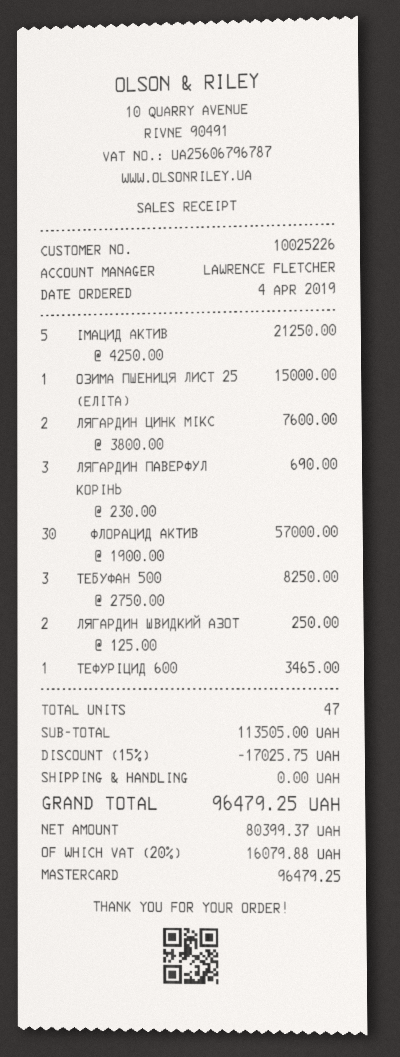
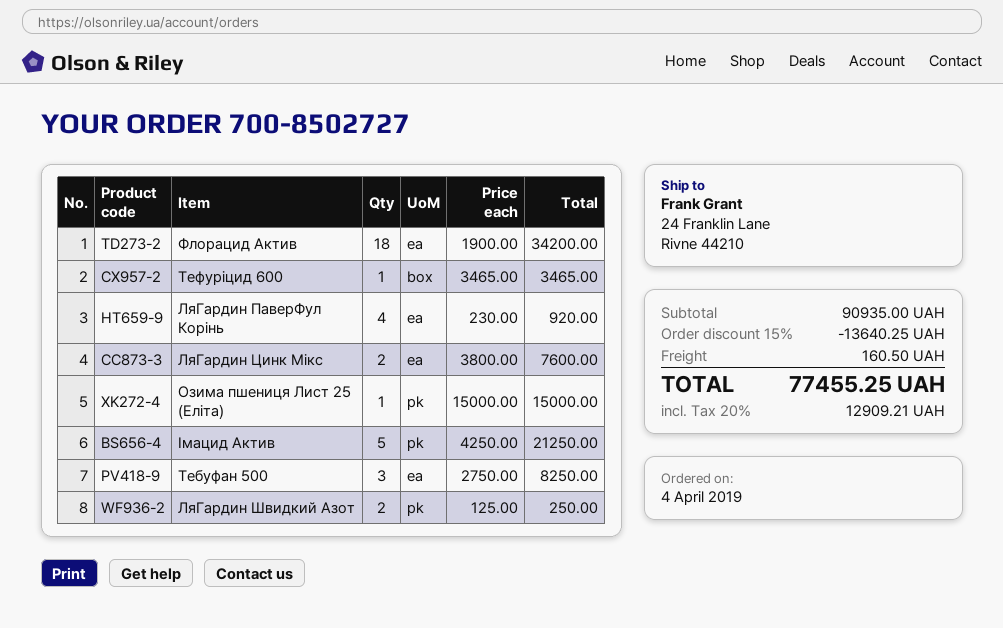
ЛЯГАРДИН ПАВЕРФУЛ КОРІНЬ: 3 x 230.00 = 690.00 -> 4 x 230.00 = 920.00
ФЛОРАЦИД АКТИВ: 30 x 1900.00 = 57000.00 -> 18 x 1900.00 = 34200.00
subtotal: 113505.00 -> 90935.00
discount: 15% = 17025.75 -> 15% = 13640.25
shipping: 0.00 -> 160.50
tax: 20% = 16079.88 -> 20% = 12909.21
total: 96479.25 -> 77455.25

